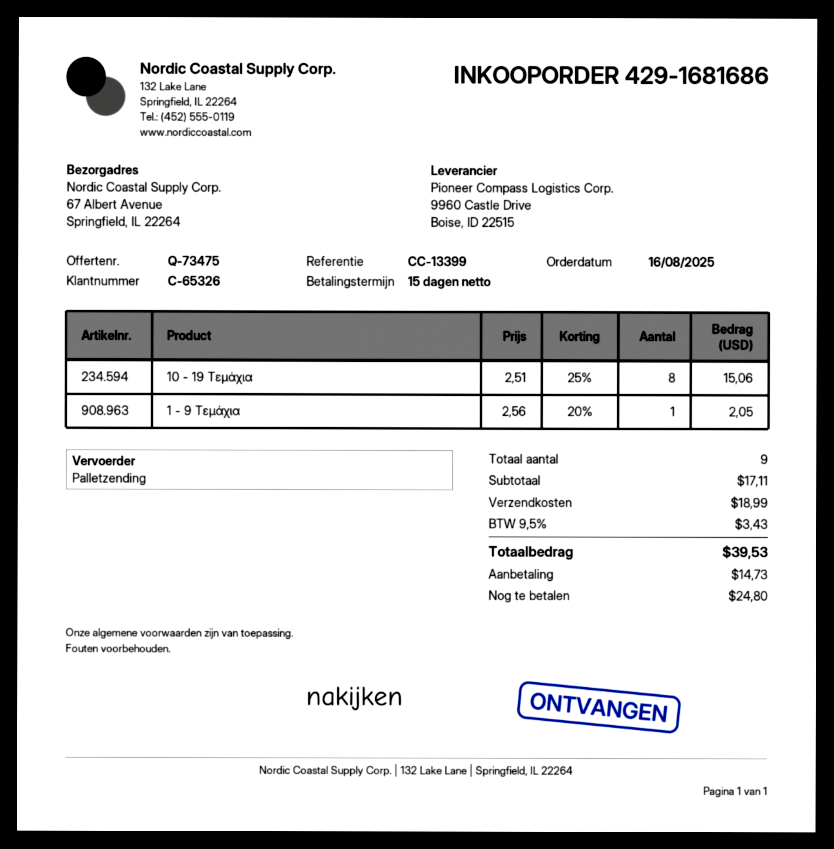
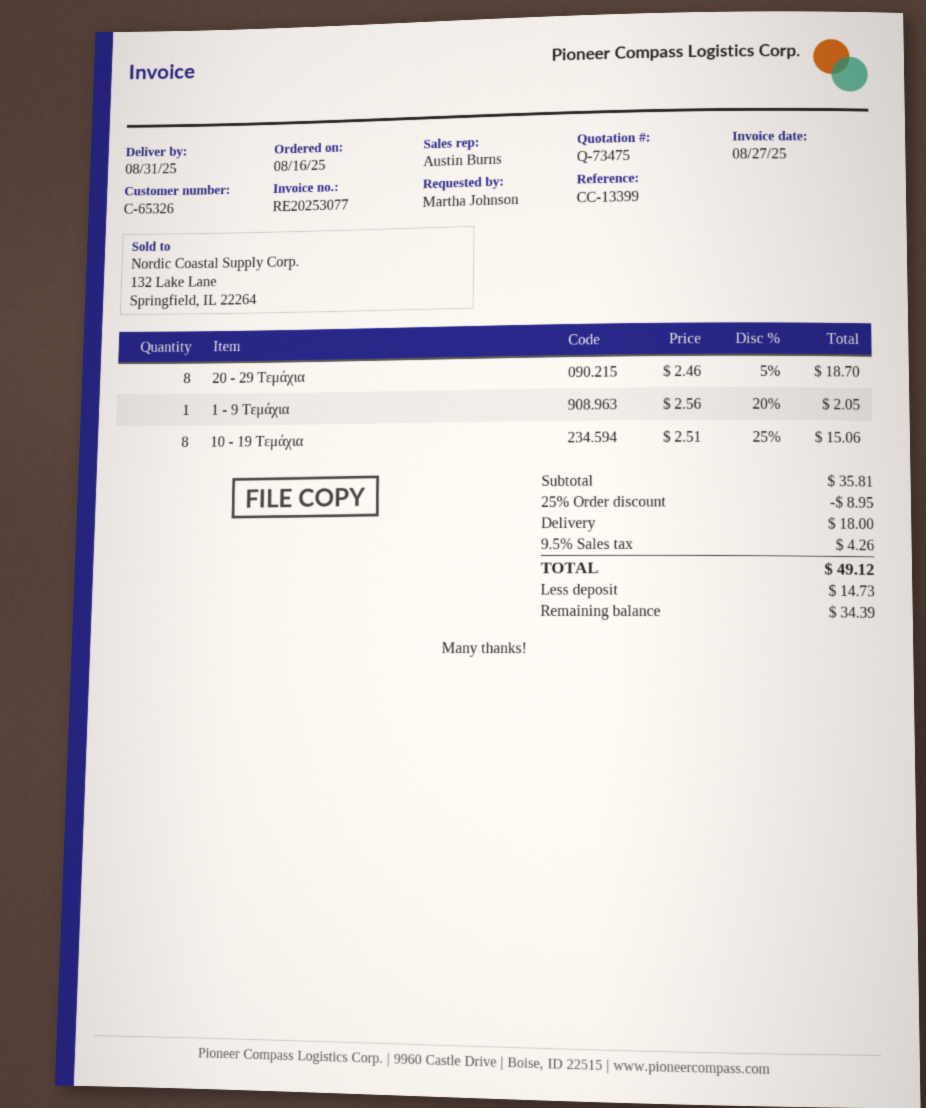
20 - 29 Τεμάχια: none -> 8 x 2.46 - 5% = 18.70
subtotal: 17.11 -> 35.81
discount: none -> 25% = 8.95
shipping: 18.99 -> 18.00
tax: 9.5% = 3.43 -> 9.5% = 4.26
total: 39.53 -> 49.12
balance: 24.80 -> 34.39

